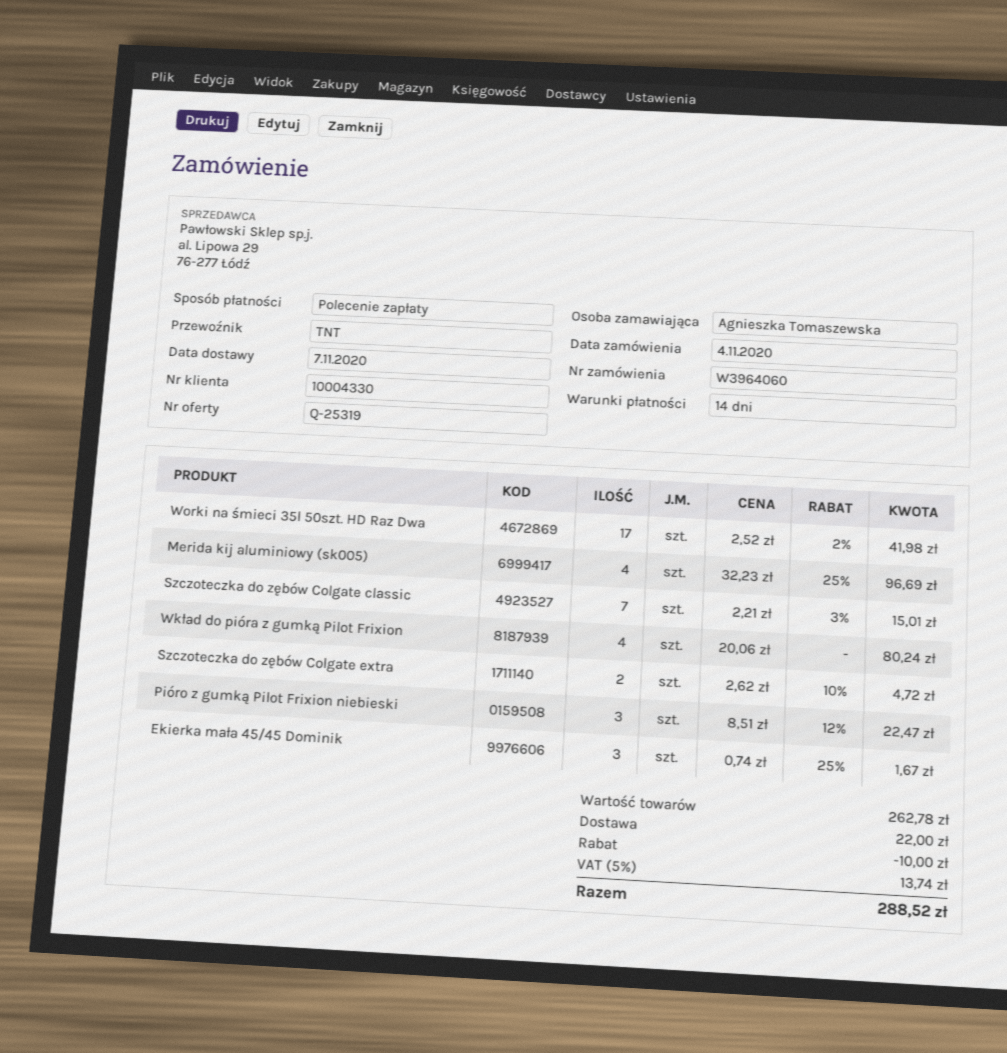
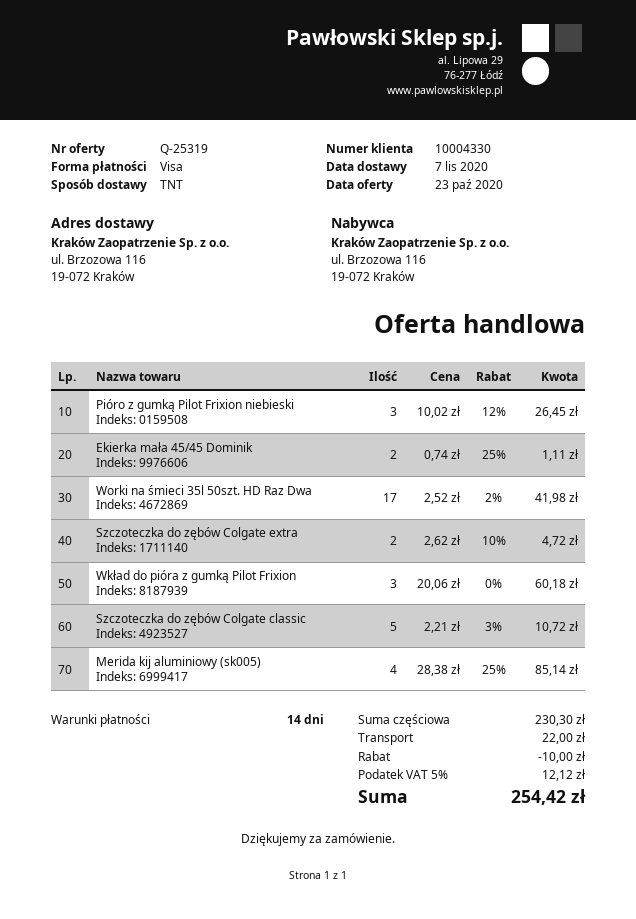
payment method: direct debit -> Visa
Merida kij aluminiowy (sk005): 4 x 32.23 - 25% = 96.69 -> 4 x 28.38 - 25% = 85.14
Szczoteczka do zębów Colgate classic: 7 x 2.21 - 3% = 15.01 -> 5 x 2.21 - 3% = 10.72
Wkład do pióra z gumką Pilot Frixion: 4 x 20.06 = 80.24 -> 3 x 20.06 = 60.18
Pióro z gumką Pilot Frixion niebieski: 3 x 8.51 - 12% = 22.47 -> 3 x 10.02 - 12% = 26.45
Ekierka mała 45/45 Dominik: 3 x 0.74 - 25% = 1.67 -> 2 x 0.74 - 25% = 1.11
subtotal: 262.78 -> 230.30
tax: 5% = 13.74 -> 5% = 12.12
total: 288.52 -> 254.42

